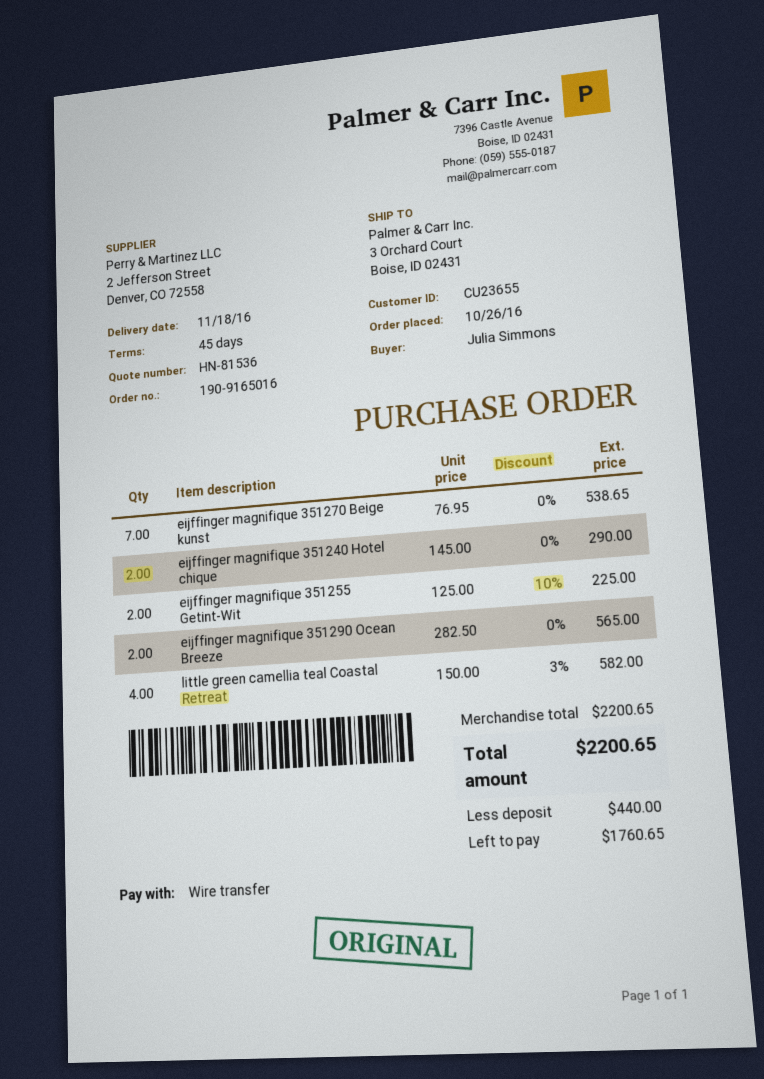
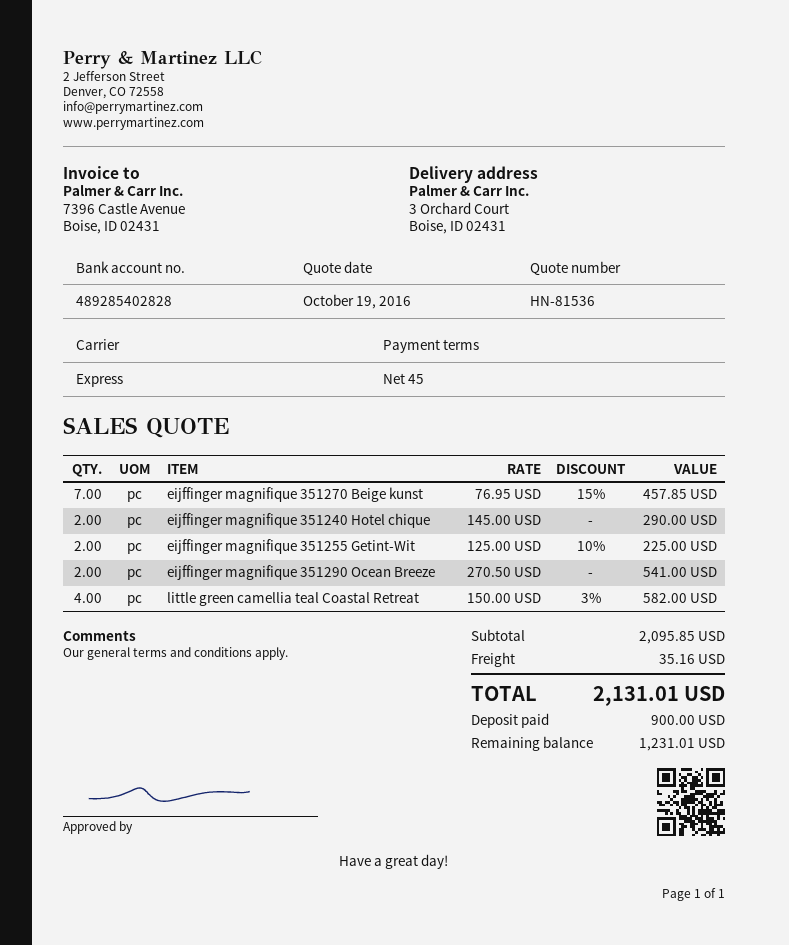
eijffinger magnifique 351270 Beige kunst: 7 x 76.95 = 538.65 -> 7 x 76.95 - 15% = 457.85
eijffinger magnifique 351290 Ocean Breeze: 2 x 282.50 = 565.00 -> 2 x 270.50 = 541.00
subtotal: 2200.65 -> 2095.85
shipping: none -> 35.16
total: 2200.65 -> 2131.01
deposit: 440.00 -> 900.00
balance: 1760.65 -> 1231.01

